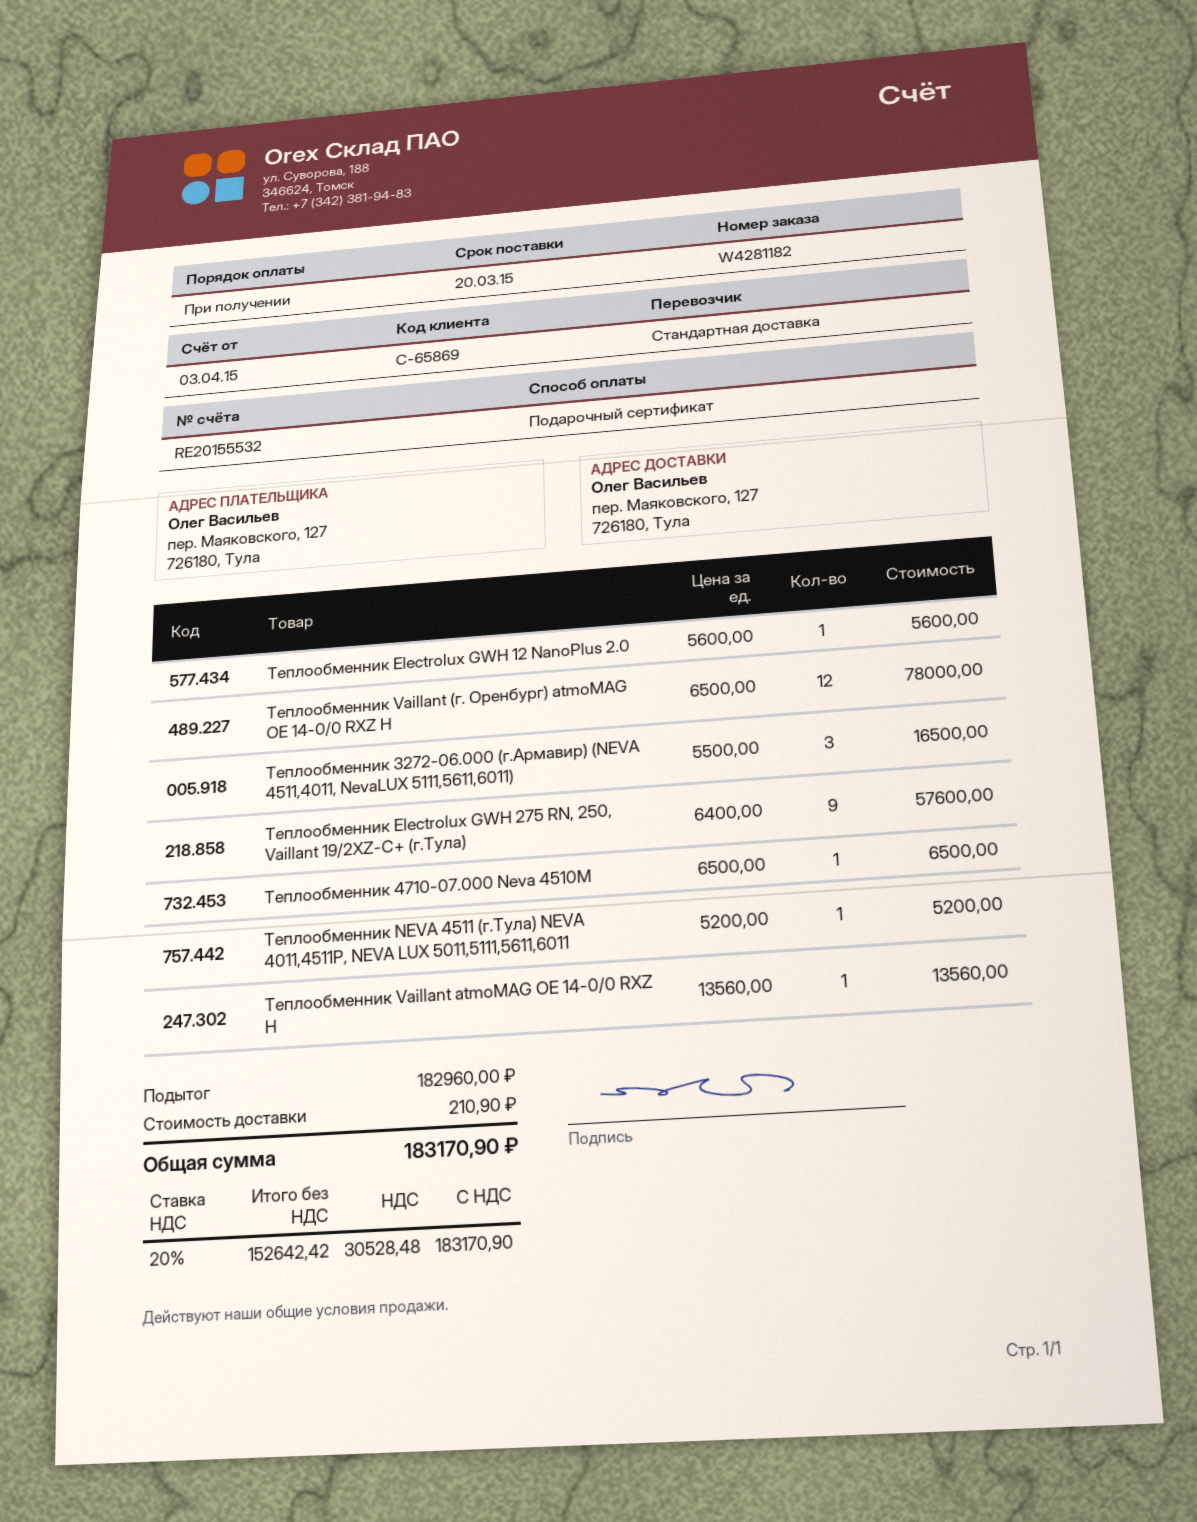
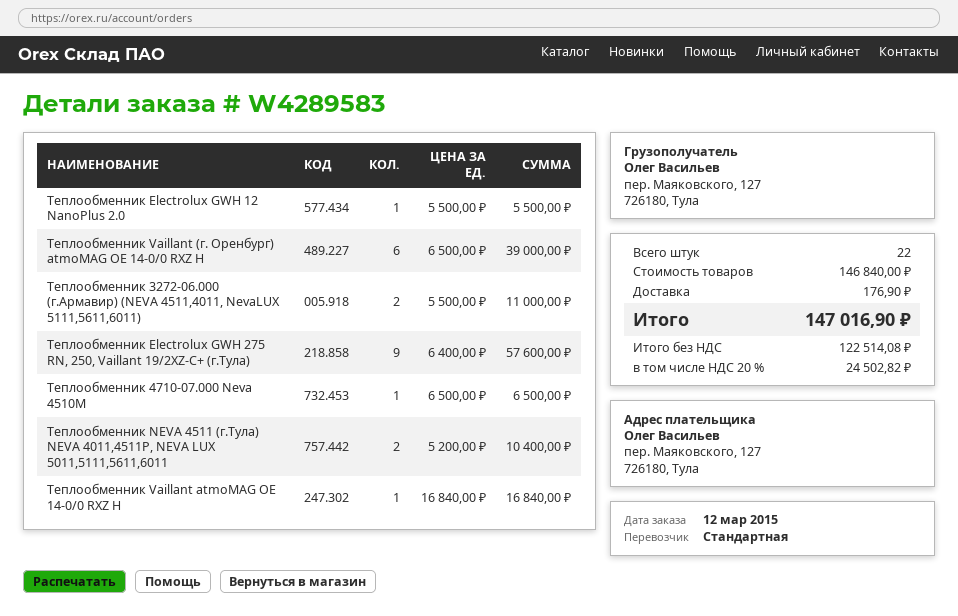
order number: W4281182 -> W4289583
Теплообменник Electrolux GWH 12 NanoPlus 2.0: 1 x 5600.00 = 5600.00 -> 1 x 5500.00 = 5500.00
Теплообменник Vaillant (г. Оренбург) atmoMAG OE 14-0/0 RXZ H: 12 x 6500.00 = 78000.00 -> 6 x 6500.00 = 39000.00
Теплообменник 3272-06.000 (г.Армавир) (NEVA 4511,4011, NevaLUX 5111,5611,6011): 3 x 5500.00 = 16500.00 -> 2 x 5500.00 = 11000.00
Теплообменник NEVA 4511 (г.Тула) NEVA 4011,4511P, NEVA LUX 5011,5111,5611,6011: 1 x 5200.00 = 5200.00 -> 2 x 5200.00 = 10400.00
Теплообменник Vaillant atmoMAG OE 14-0/0 RXZ H: 1 x 13560.00 = 13560.00 -> 1 x 16840.00 = 16840.00
subtotal: 182960.00 -> 146840.00
shipping: 210.90 -> 176.90
net: 152642.42 -> 122514.08
tax: 20% = 30528.48 -> 20% = 24502.82
total: 183170.90 -> 147016.90

